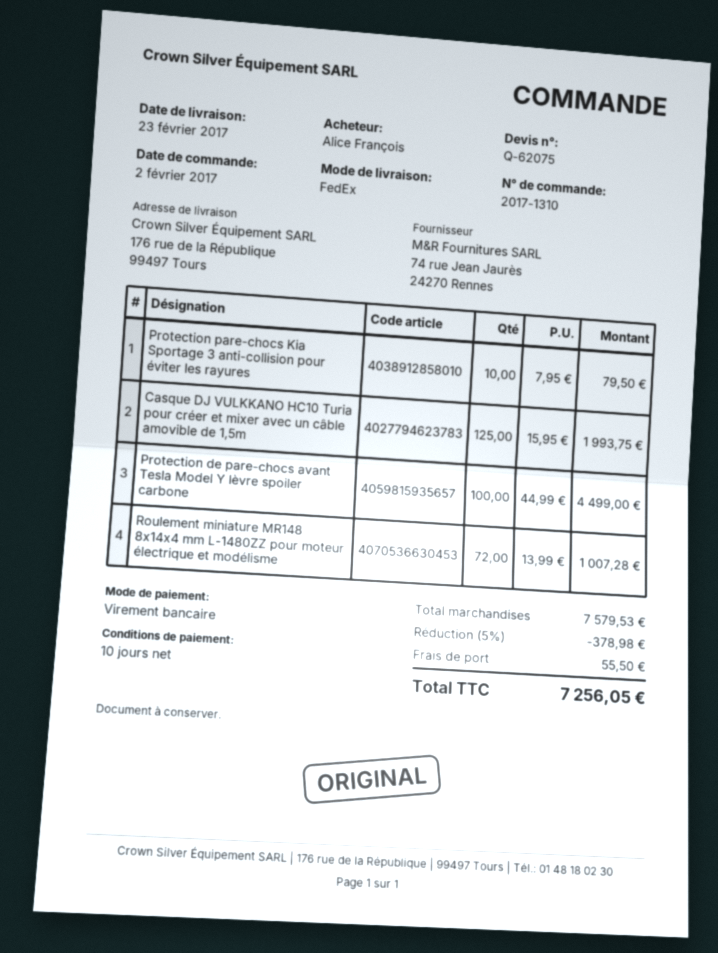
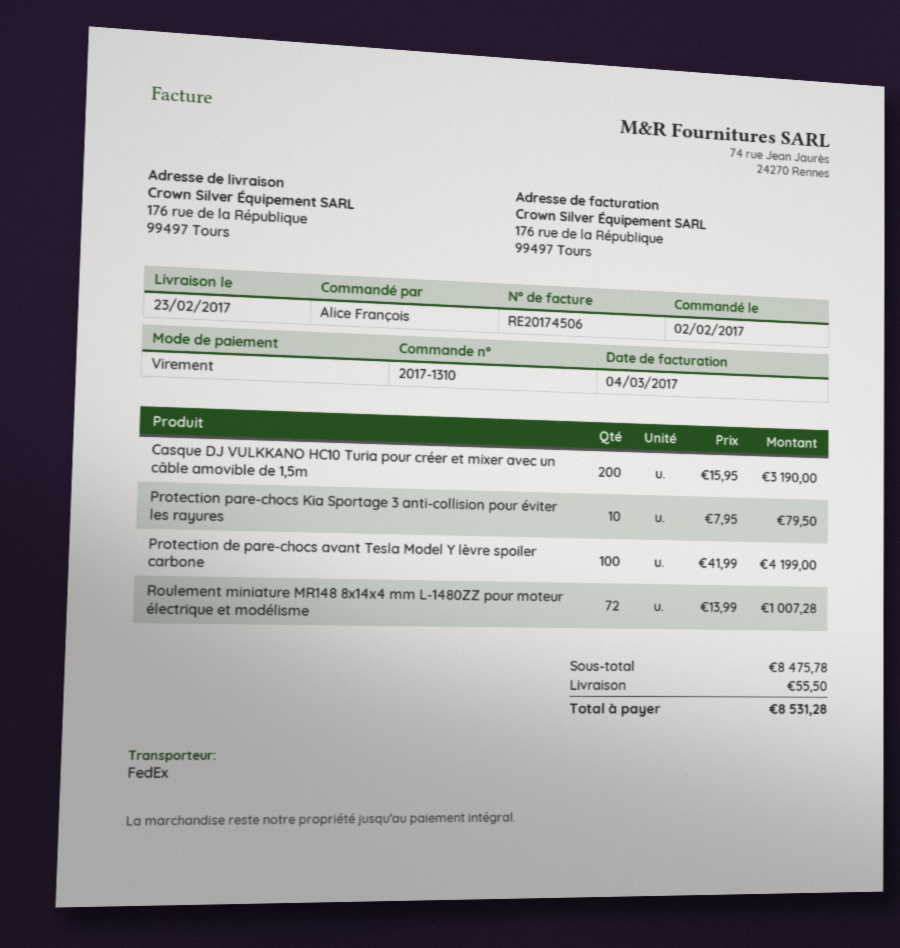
Casque DJ VULKKANO HC10 Turia pour créer et mixer avec un câble amovible de 1,5m: 125 x 15.95 = 1993.75 -> 200 x 15.95 = 3190.00
Protection de pare-chocs avant Tesla Model Y lèvre spoiler carbone: 100 x 44.99 = 4499.00 -> 100 x 41.99 = 4199.00
subtotal: 7579.53 -> 8475.78
discount: 5% = 378.98 -> none
total: 7256.05 -> 8531.28

